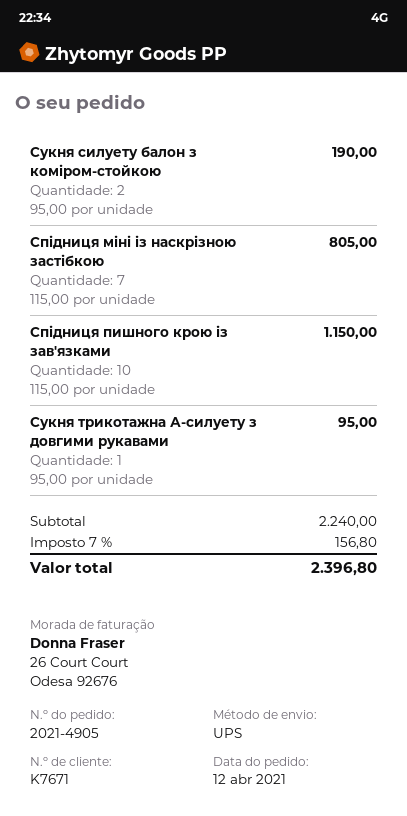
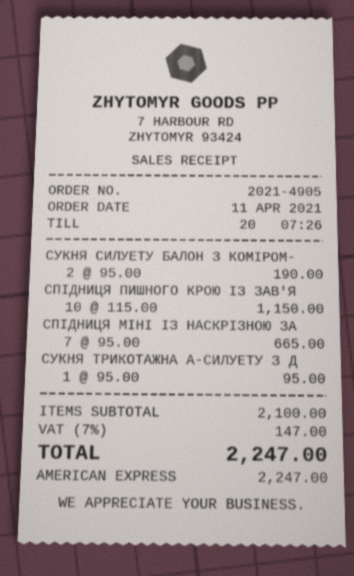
order date: 2021-04-12 -> 2021-04-11
Спідниця міні із наскрізною застібкою: 7 x 115.00 = 805.00 -> 7 x 95.00 = 665.00
subtotal: 2240.00 -> 2100.00
tax: 7% = 156.80 -> 7% = 147.00
total: 2396.80 -> 2247.00

